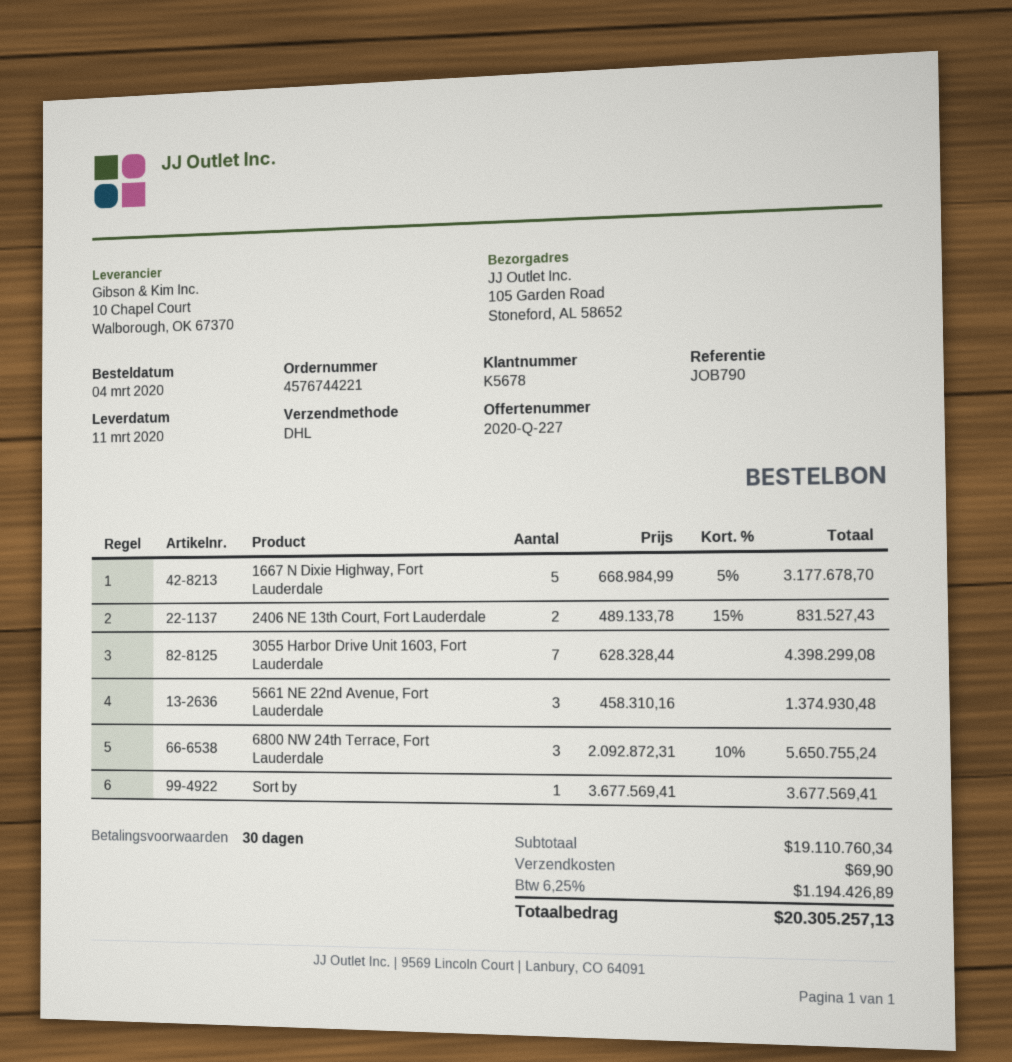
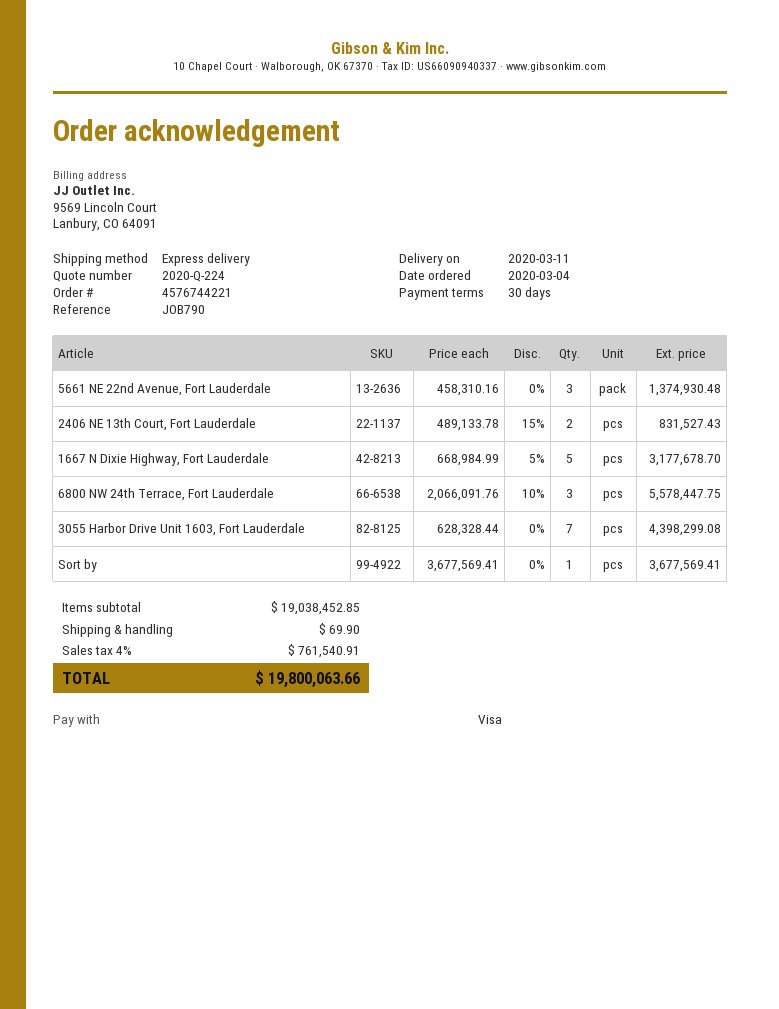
quote number: 2020-Q-227 -> 2020-Q-224
shipping method: DHL -> express
6800 NW 24th Terrace, Fort Lauderdale: 3 x 2092872.31 - 10% = 5650755.24 -> 3 x 2066091.76 - 10% = 5578447.75
subtotal: 19110760.34 -> 19038452.85
tax: 6.25% = 1194426.89 -> 4% = 761540.91
total: 20305257.13 -> 19800063.66

